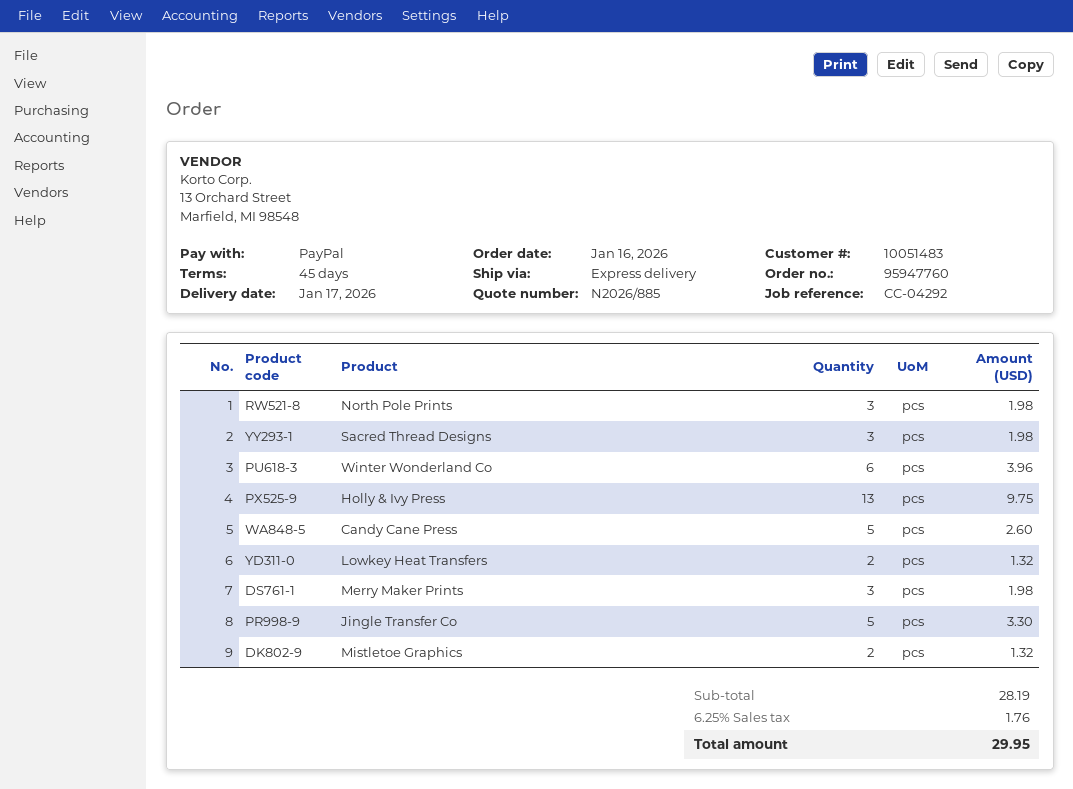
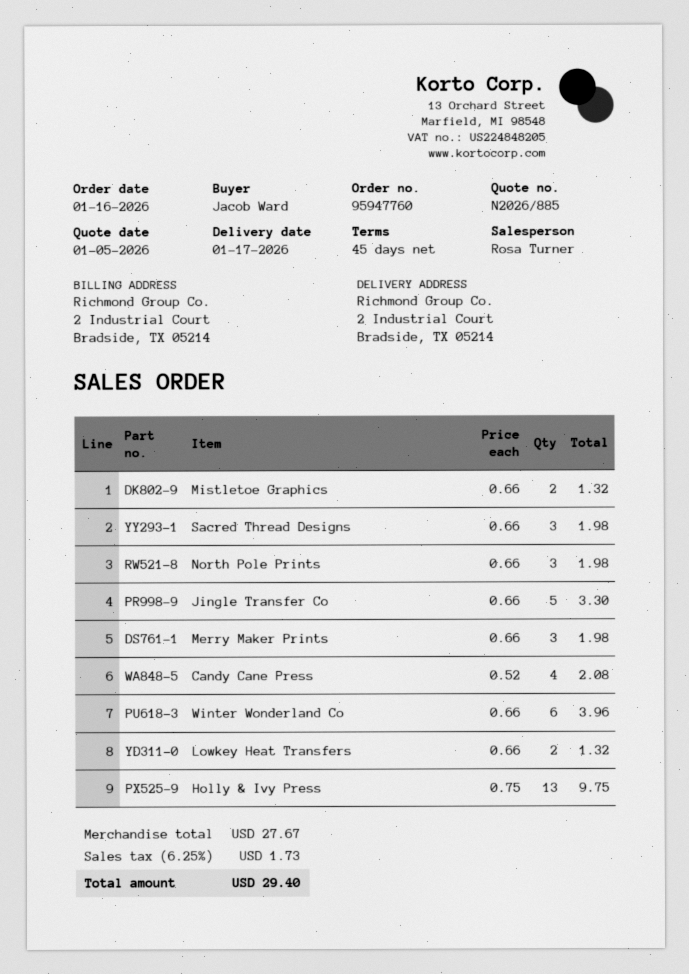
Candy Cane Press: 5 for 2.60 -> 4 for 2.08
subtotal: 28.19 -> 27.67
tax: 6.25% = 1.76 -> 6.25% = 1.73
total: 29.95 -> 29.40

